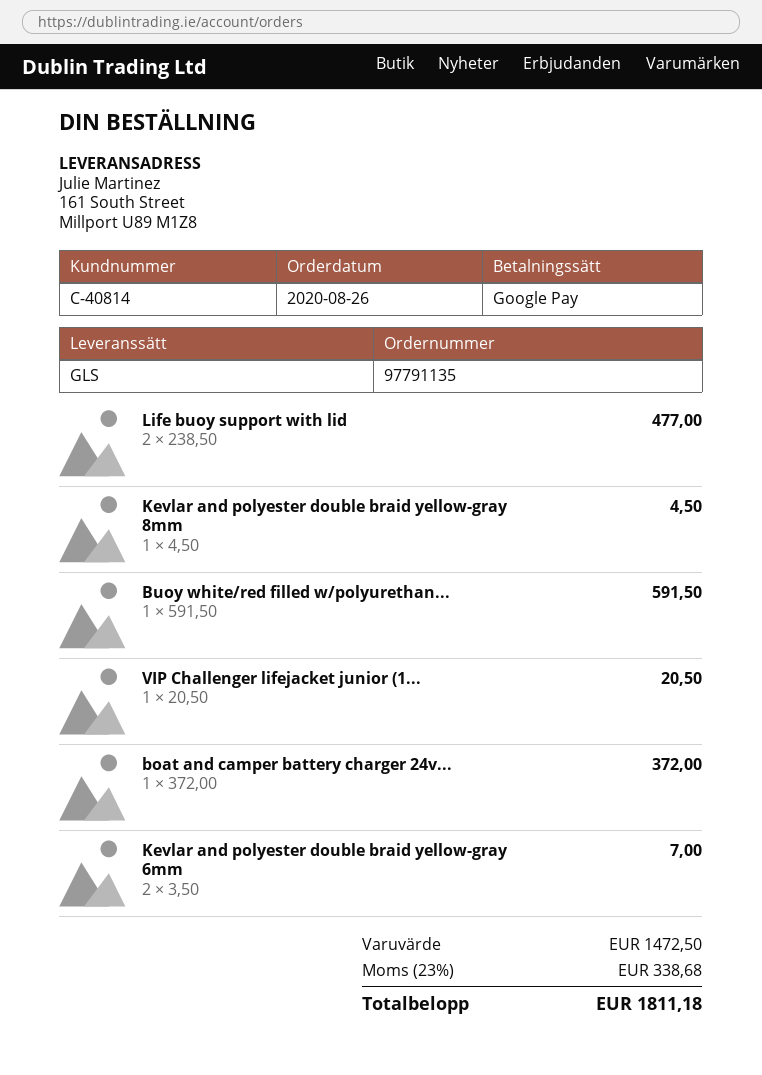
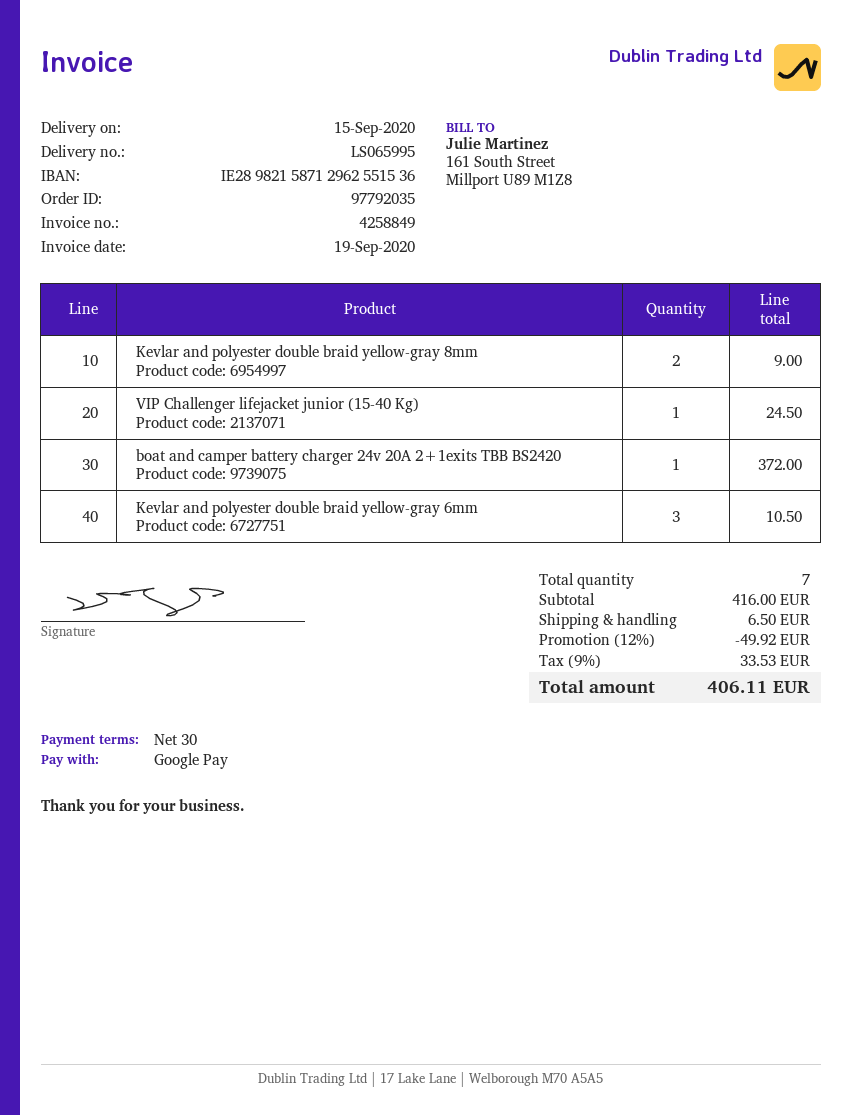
order number: 97791135 -> 97792035
Life buoy support with lid: 2 for 477.00 -> none
Kevlar and polyester double braid yellow-gray 8mm: 1 for 4.50 -> 2 for 9.00
Buoy white/red filled w/polyurethan...: 1 for 591.50 -> none
VIP Challenger lifejacket junior (1...: 1 for 20.50 -> 1 for 24.50
Kevlar and polyester double braid yellow-gray 6mm: 2 for 7.00 -> 3 for 10.50
subtotal: 1472.50 -> 416.00
discount: none -> 12% = 49.92
shipping: none -> 6.50
tax: 23% = 338.68 -> 9% = 33.53
total: 1811.18 -> 406.11

